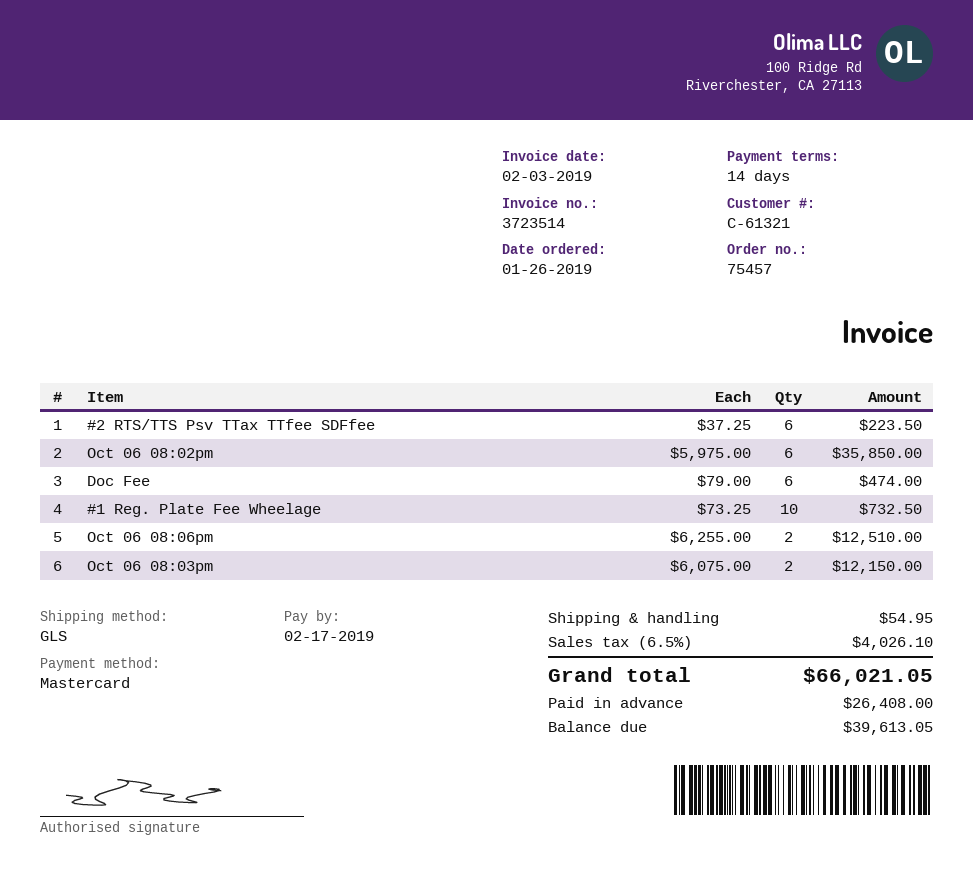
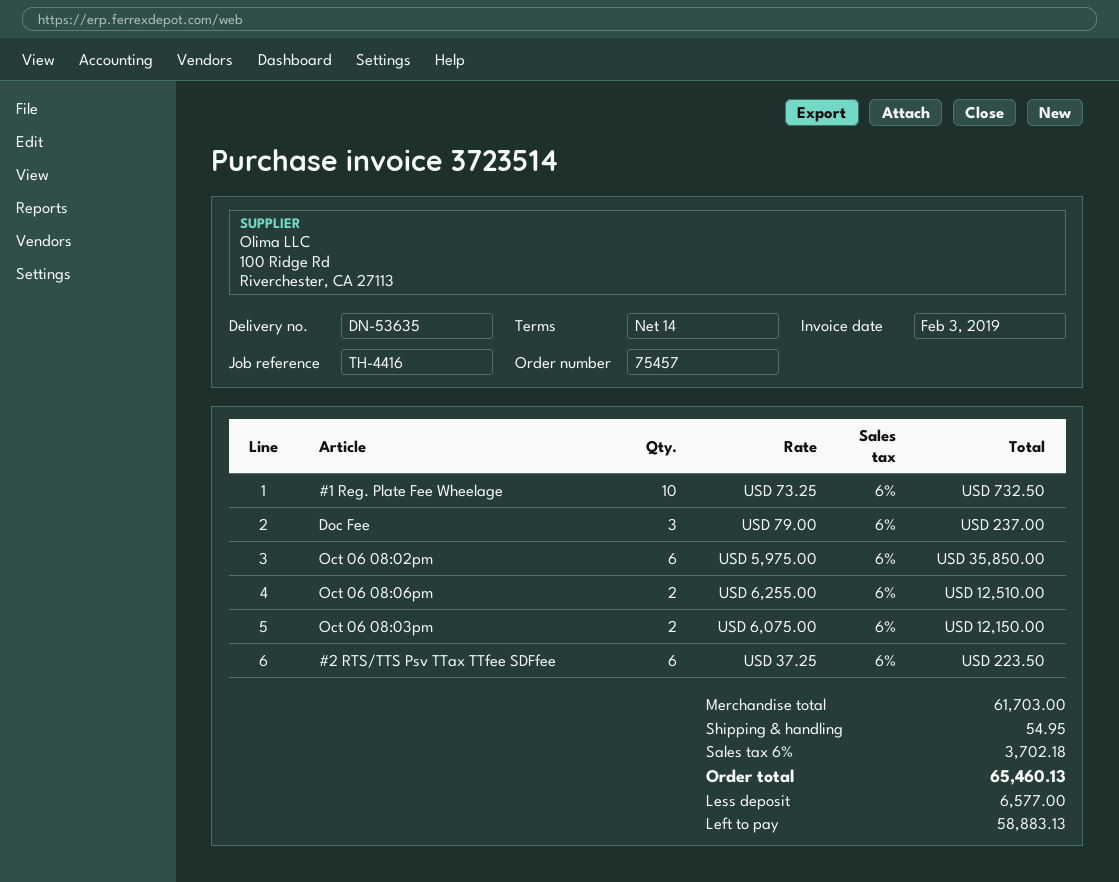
Doc Fee: 6 x 79.00 = 474.00 -> 3 x 79.00 = 237.00
tax: 6.5% = 4026.10 -> 6% = 3702.18
total: 66021.05 -> 65460.13
deposit: 26408.00 -> 6577.00
balance: 39613.05 -> 58883.13

